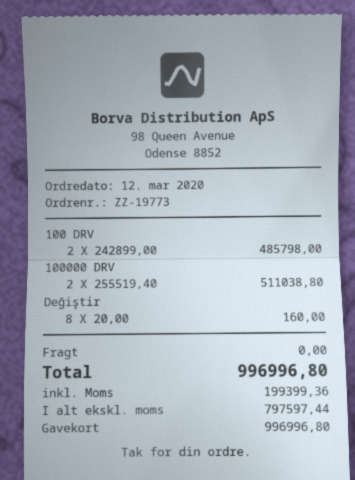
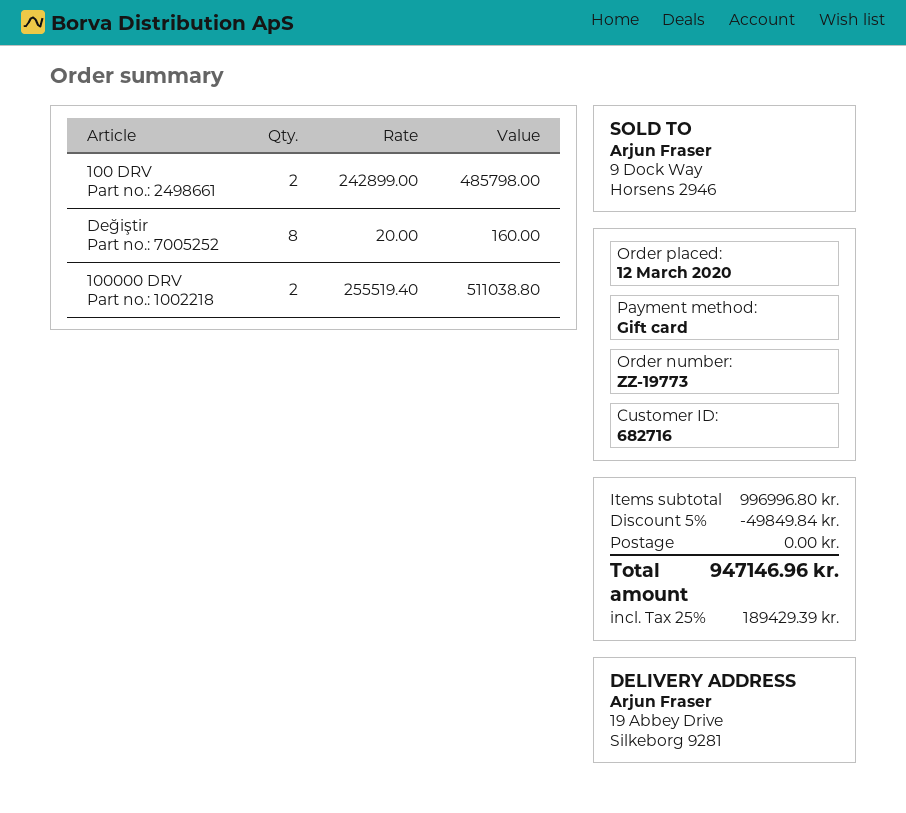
discount: none -> 5% = 49849.84
tax: 199399.36 -> 189429.39
total: 996996.80 -> 947146.96

